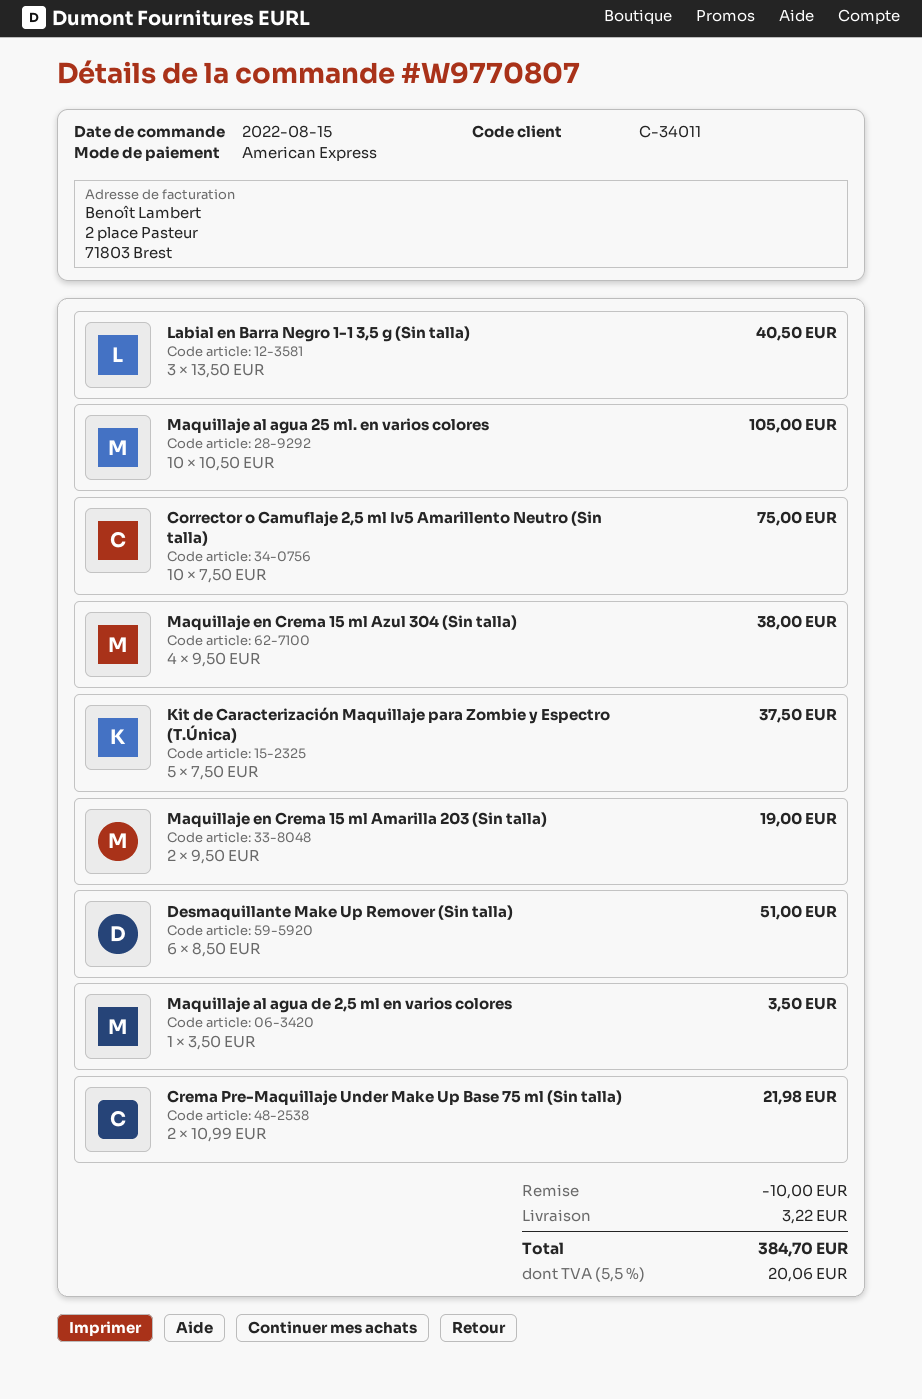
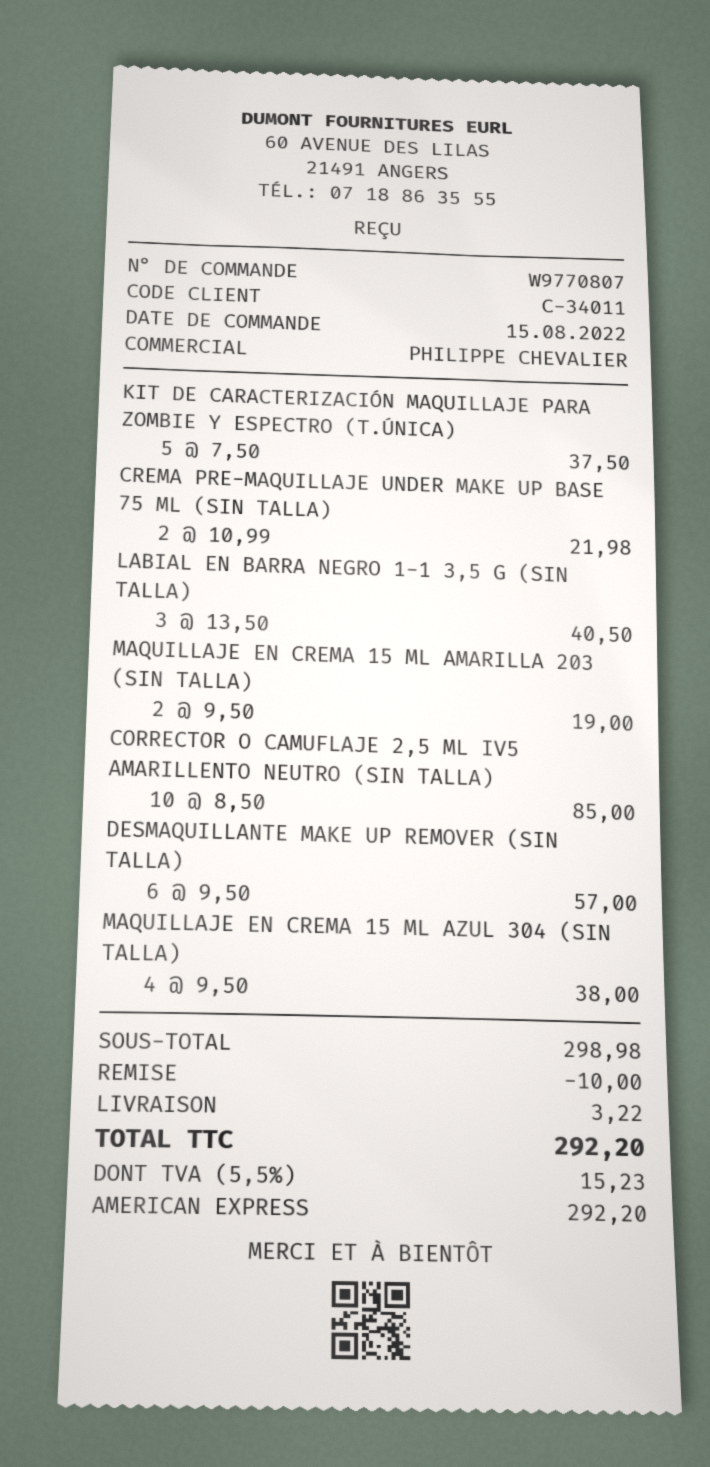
Maquillaje al agua 25 ml. en varios colores: 10 x 10.50 = 105.00 -> none
Corrector o Camuflaje 2,5 ml Iv5 Amarillento Neutro (Sin talla): 10 x 7.50 = 75.00 -> 10 x 8.50 = 85.00
Desmaquillante Make Up Remover (Sin talla): 6 x 8.50 = 51.00 -> 6 x 9.50 = 57.00
Maquillaje al agua de 2,5 ml en varios colores: 1 x 3.50 = 3.50 -> none
tax: 5.5% = 20.06 -> 5.5% = 15.23
total: 384.70 -> 292.20

